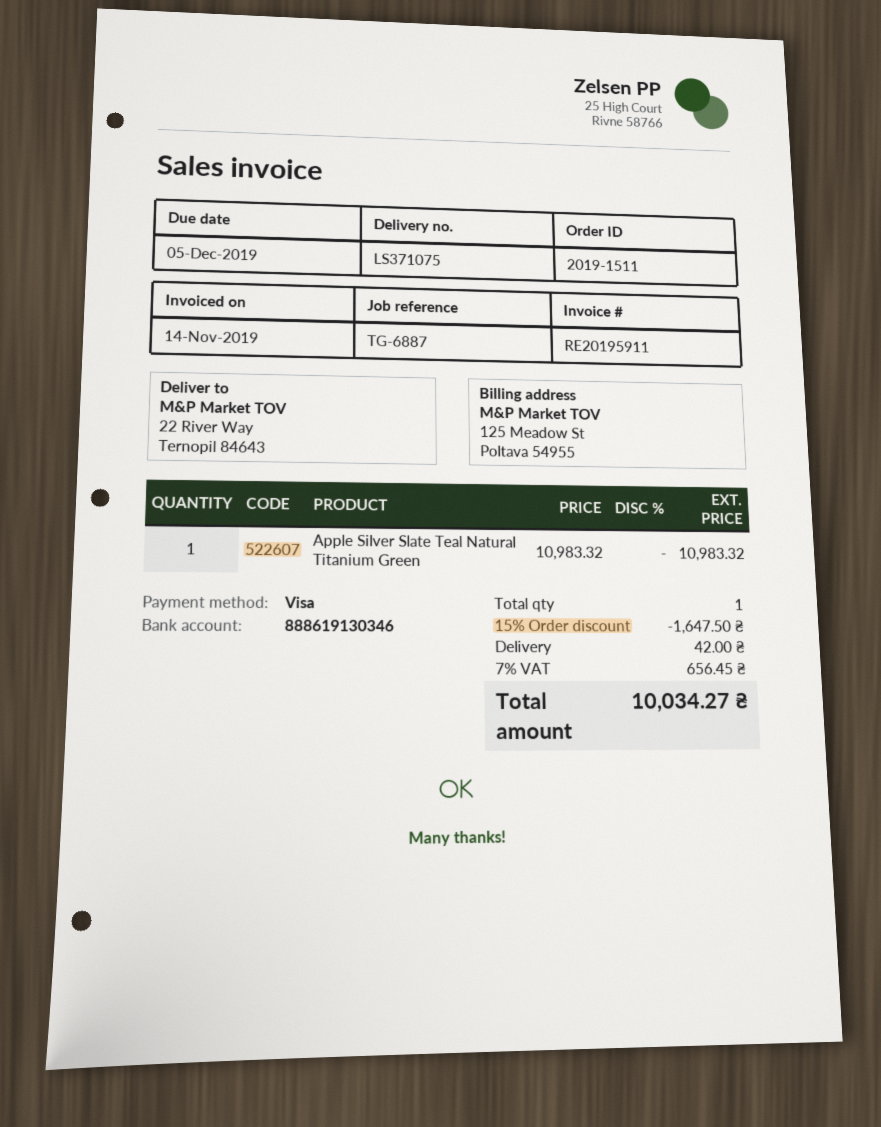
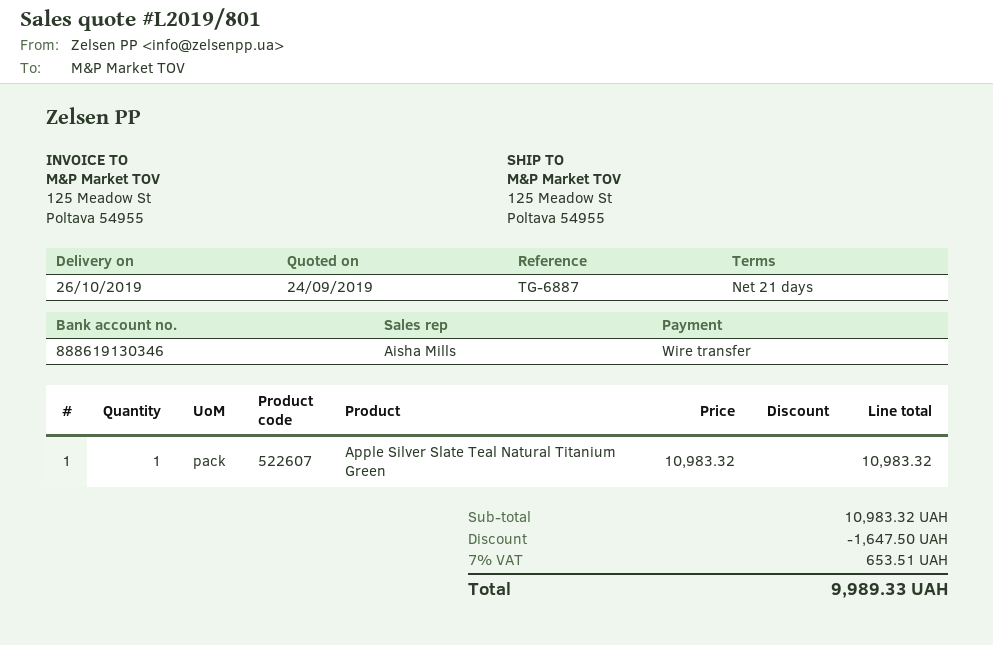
payment method: Visa -> bank transfer
ship to: 22 River Way, Ternopil 84643 -> 125 Meadow St, Poltava 54955
shipping: 42.00 -> none
tax: 7% = 656.45 -> 7% = 653.51
total: 10034.27 -> 9989.33

